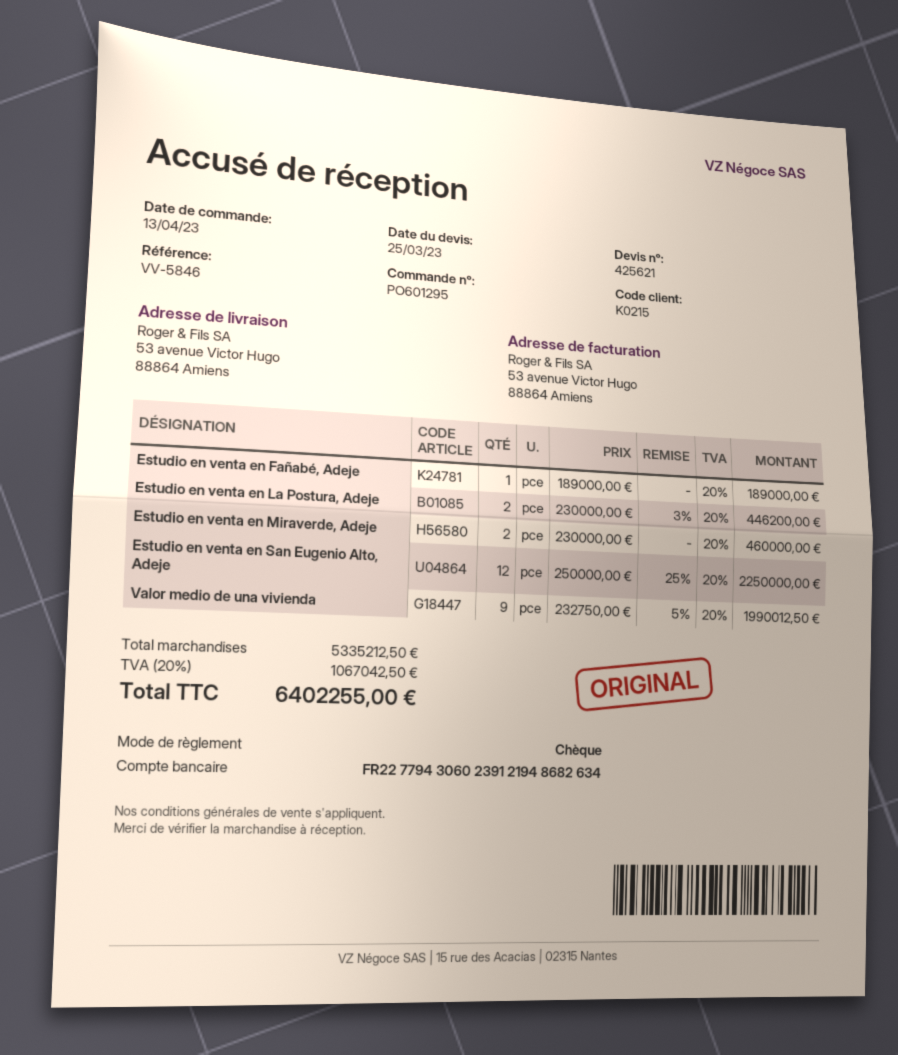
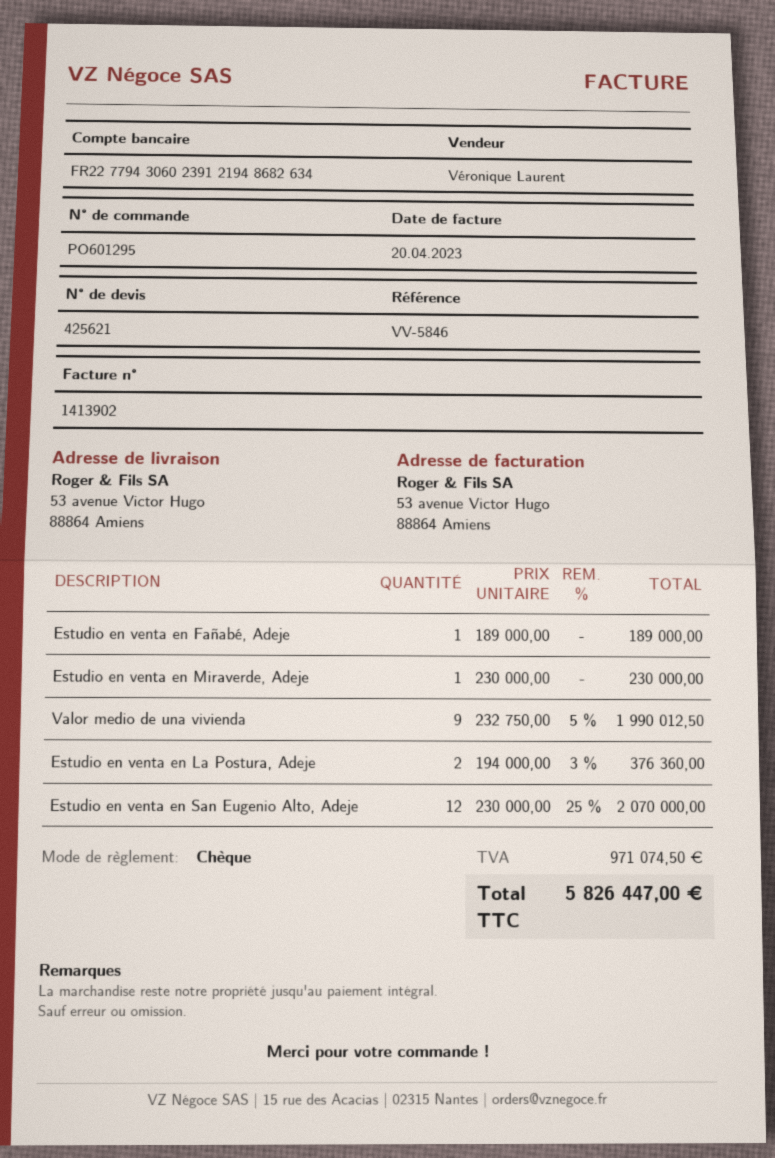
Estudio en venta en La Postura, Adeje: 2 x 230000.00 - 3% = 446200.00 -> 2 x 194000.00 - 3% = 376360.00
Estudio en venta en Miraverde, Adeje: 2 x 230000.00 = 460000.00 -> 1 x 230000.00 = 230000.00
Estudio en venta en San Eugenio Alto, Adeje: 12 x 250000.00 - 25% = 2250000.00 -> 12 x 230000.00 - 25% = 2070000.00
tax: 1067042.50 -> 971074.50
total: 6402255.00 -> 5826447.00

